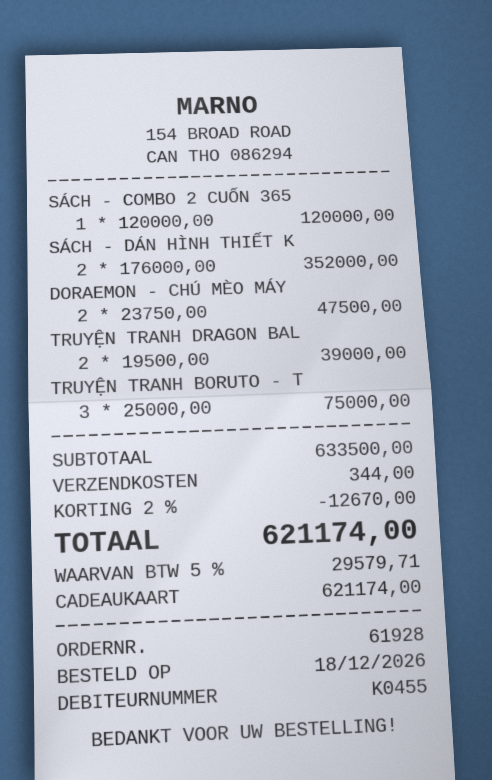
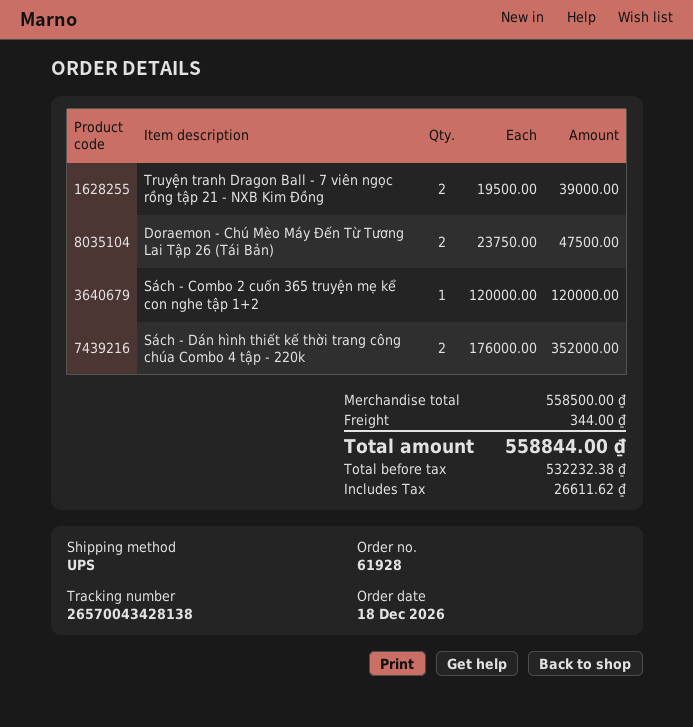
TRUYỆN TRANH BORUTO - T: 3 x 25000.00 = 75000.00 -> none
subtotal: 633500.00 -> 558500.00
discount: 2% = 12670.00 -> none
tax: 29579.71 -> 26611.62
total: 621174.00 -> 558844.00

